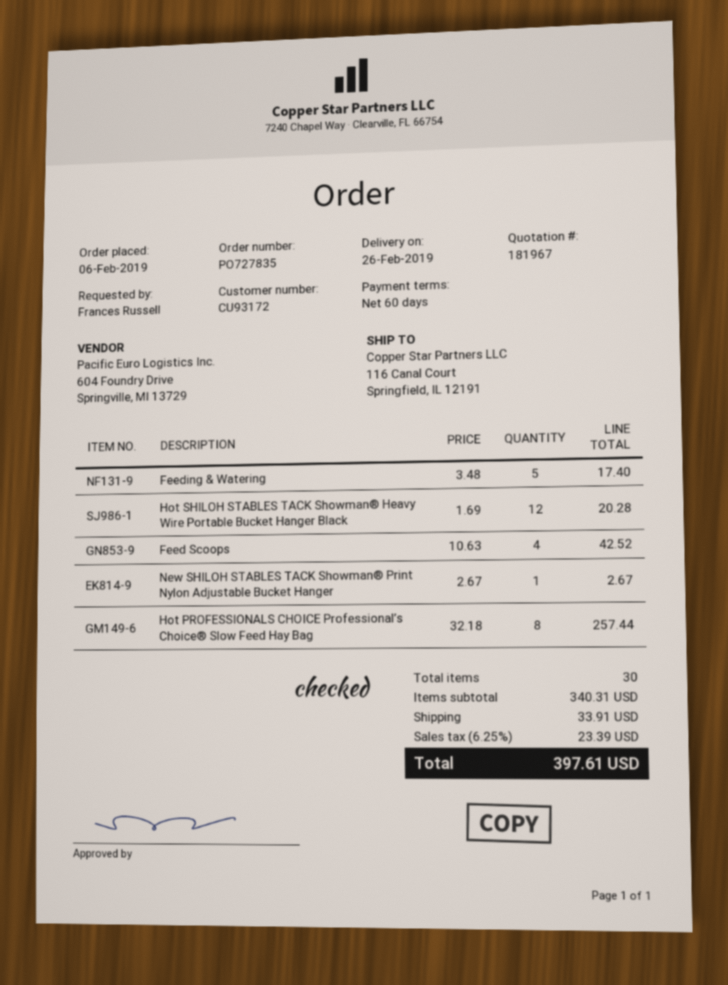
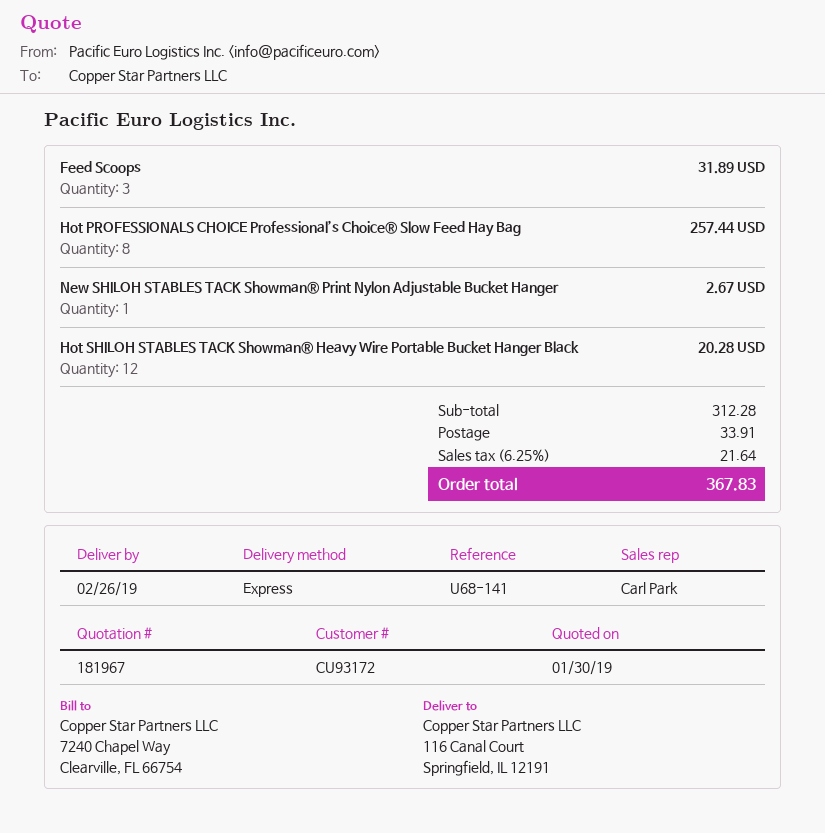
Feeding & Watering: 5 for 17.40 -> none
Feed Scoops: 4 for 42.52 -> 3 for 31.89
subtotal: 340.31 -> 312.28
tax: 6.25% = 23.39 -> 6.25% = 21.64
total: 397.61 -> 367.83

